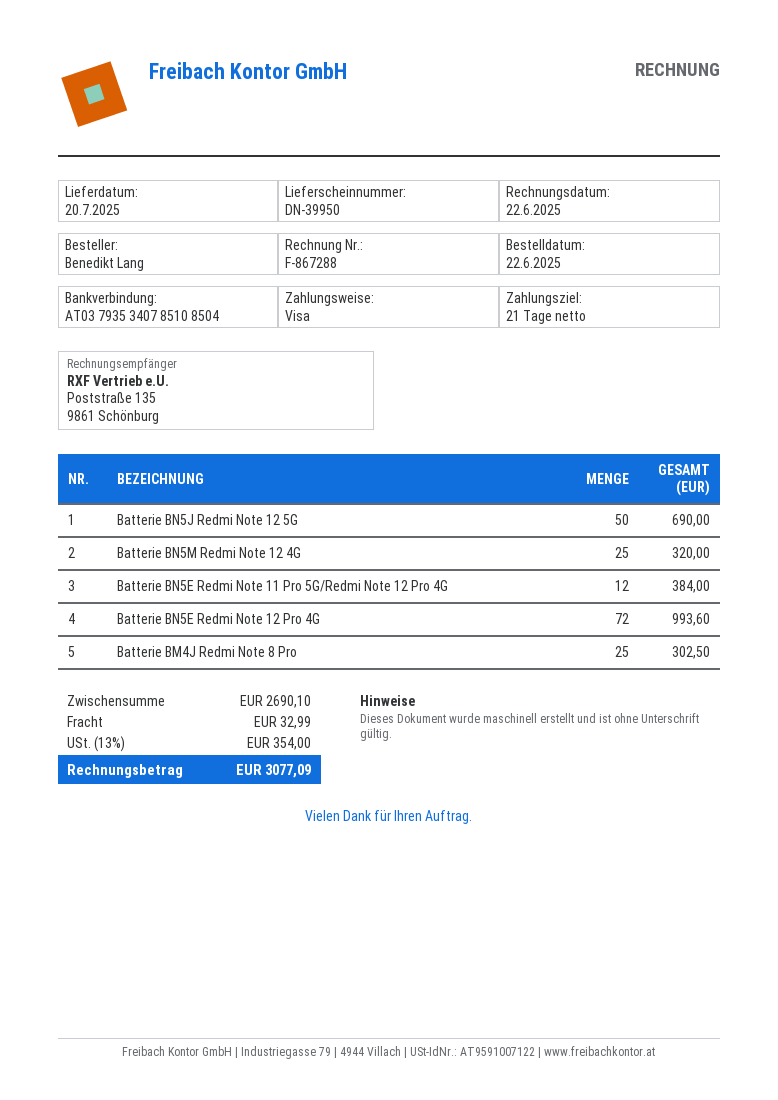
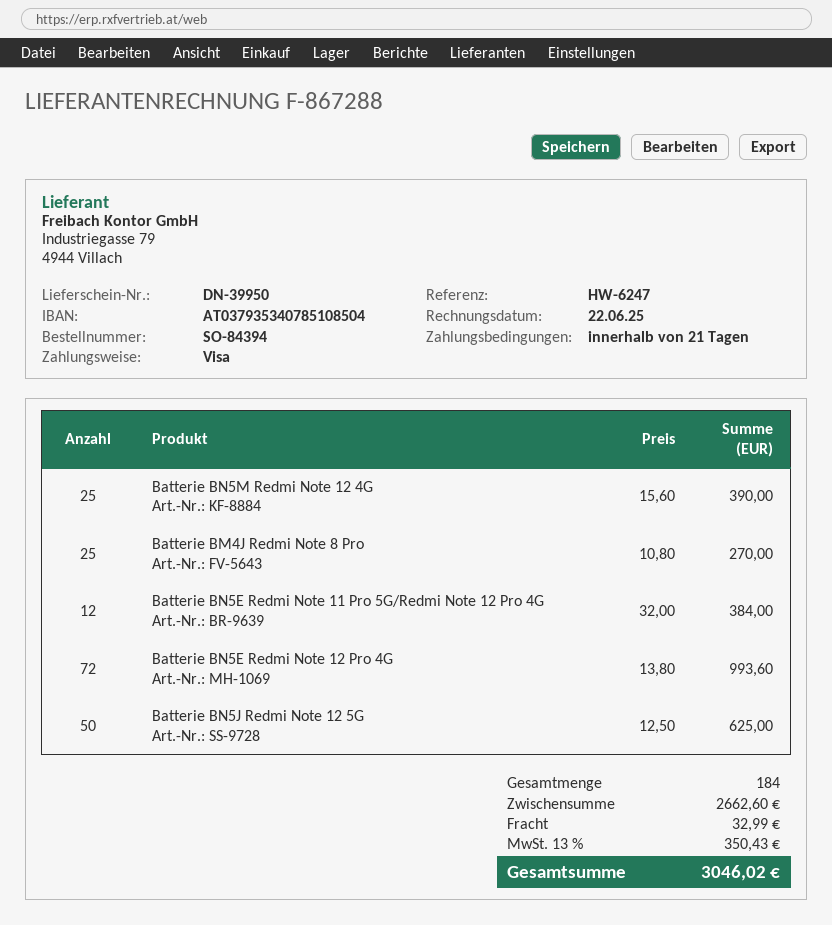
Batterie BN5J Redmi Note 12 5G: 50 for 690.00 -> 50 for 625.00
Batterie BN5M Redmi Note 12 4G: 25 for 320.00 -> 25 for 390.00
Batterie BM4J Redmi Note 8 Pro: 25 for 302.50 -> 25 for 270.00
subtotal: 2690.10 -> 2662.60
tax: 13% = 354.00 -> 13% = 350.43
total: 3077.09 -> 3046.02

